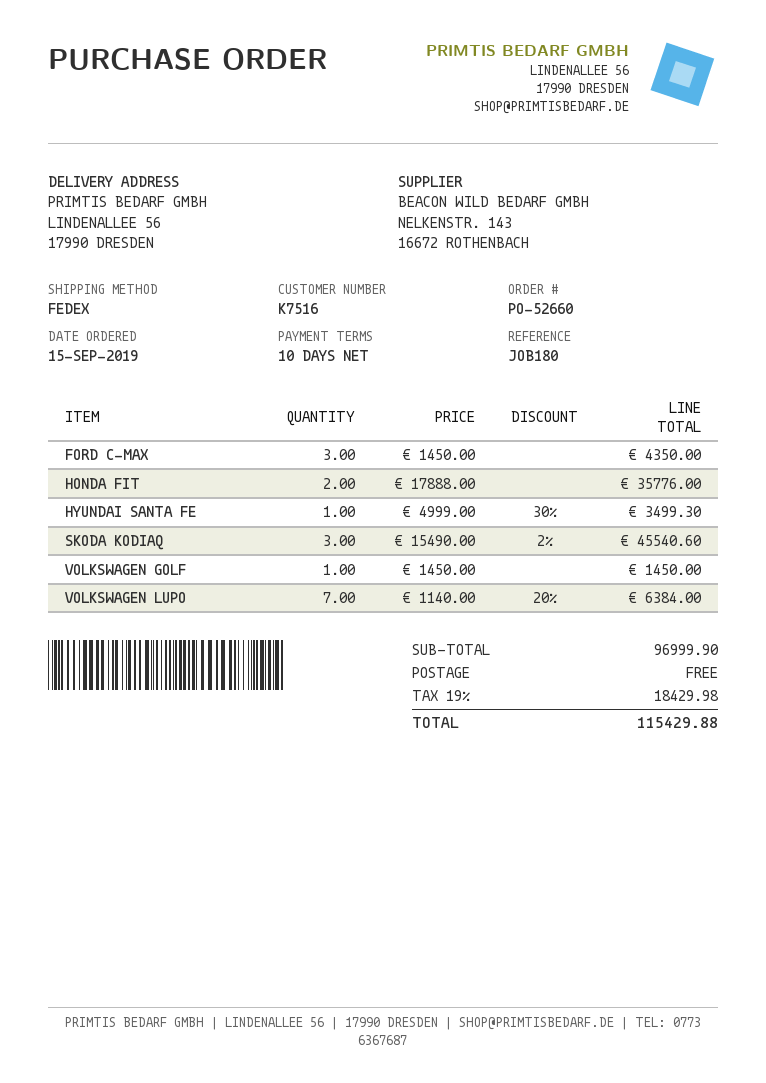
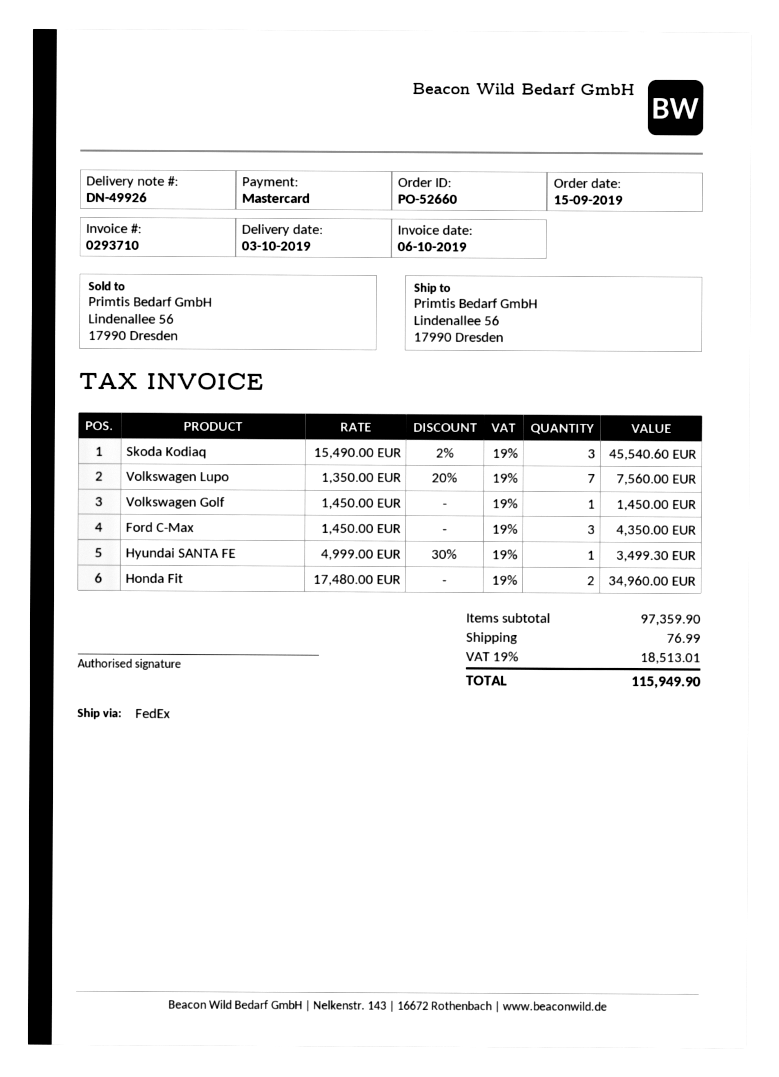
HONDA FIT: 2 x 17888.00 = 35776.00 -> 2 x 17480.00 = 34960.00
VOLKSWAGEN LUPO: 7 x 1140.00 - 20% = 6384.00 -> 7 x 1350.00 - 20% = 7560.00
subtotal: 96999.90 -> 97359.90
shipping: 0.00 -> 76.99
tax: 19% = 18429.98 -> 19% = 18513.01
total: 115429.88 -> 115949.90

